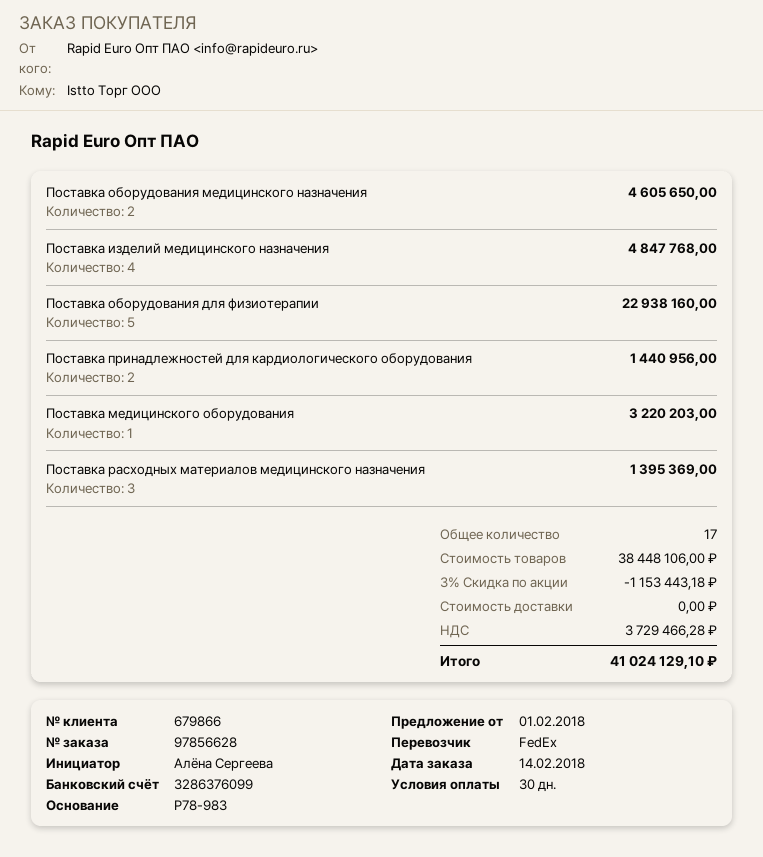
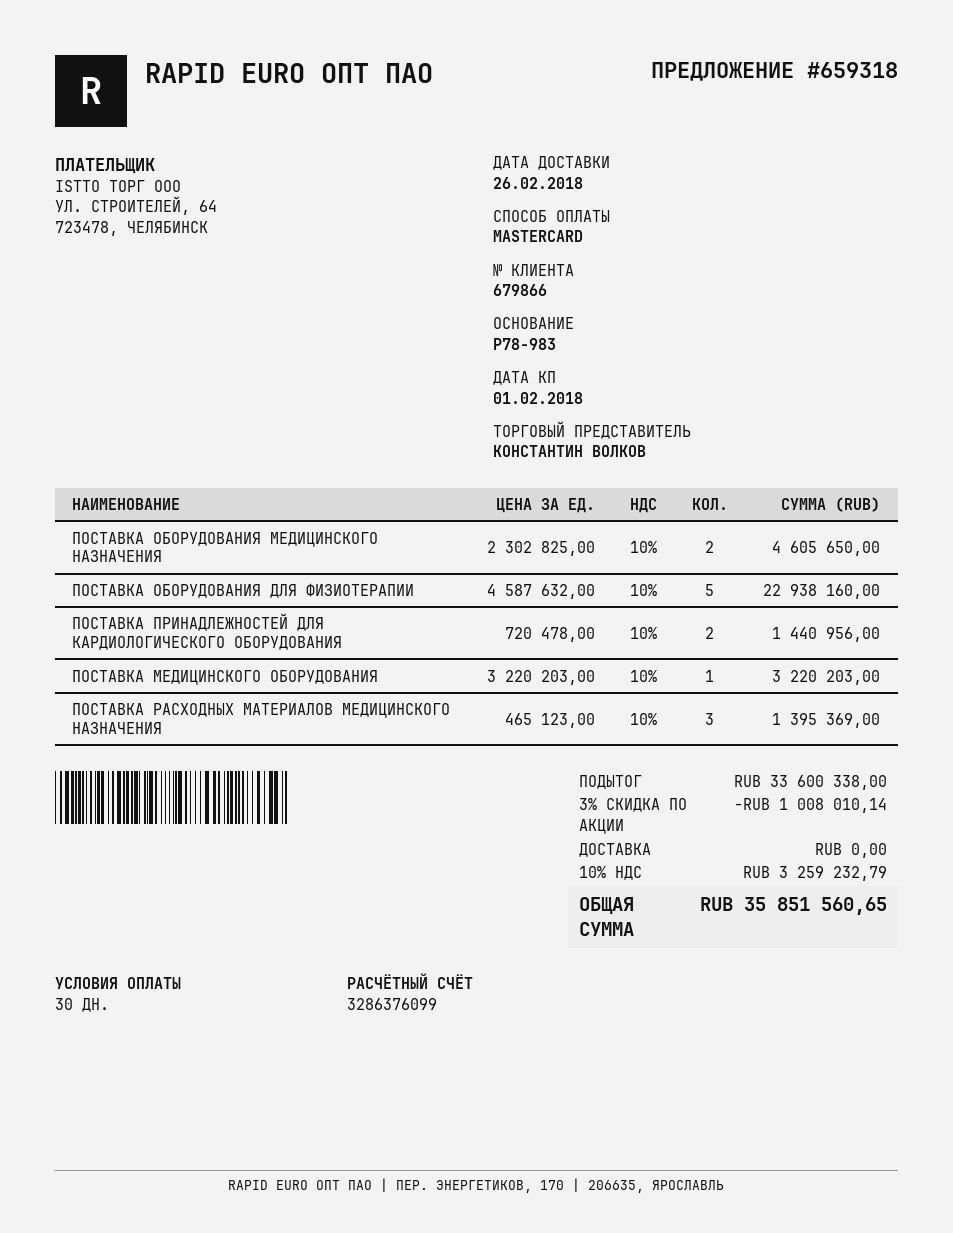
Поставка изделий медицинского назначения: 4 for 4847768.00 -> none
subtotal: 38448106.00 -> 33600338.00
discount: 3% = 1153443.18 -> 3% = 1008010.14
tax: 3729466.28 -> 3259232.79
total: 41024129.10 -> 35851560.65

